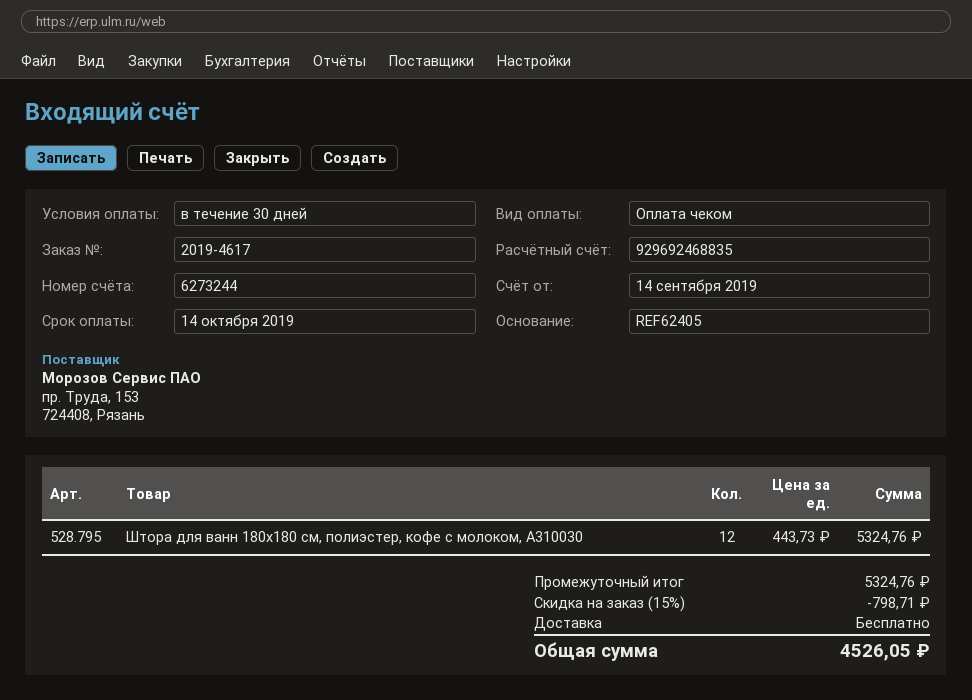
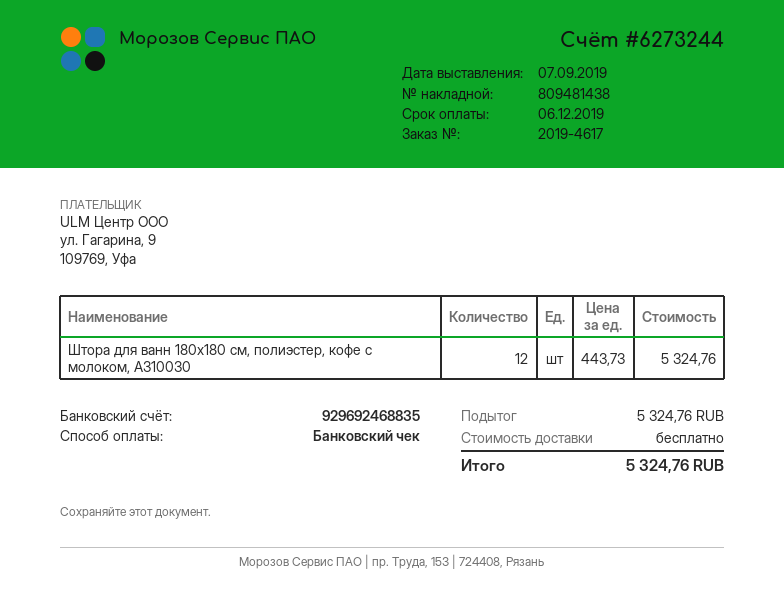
invoice date: 2019-09-14 -> 2019-09-07
due date: 2019-10-14 -> 2019-12-06
discount: 15% = 798.71 -> none
total: 4526.05 -> 5324.76

